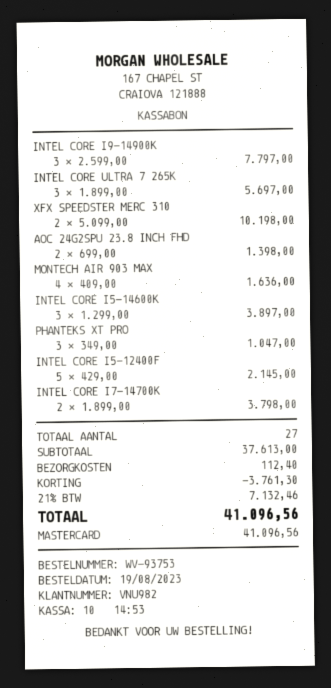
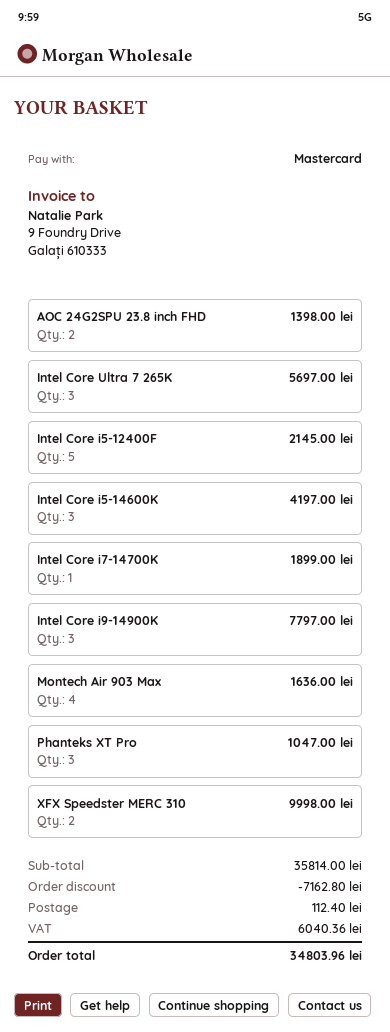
XFX SPEEDSTER MERC 310: 2 for 10198.00 -> 2 for 9998.00
INTEL CORE I5-14600K: 3 for 3897.00 -> 3 for 4197.00
INTEL CORE I7-14700K: 2 for 3798.00 -> 1 for 1899.00
subtotal: 37613.00 -> 35814.00
discount: 3761.30 -> 7162.80
tax: 7132.46 -> 6040.36
total: 41096.56 -> 34803.96

